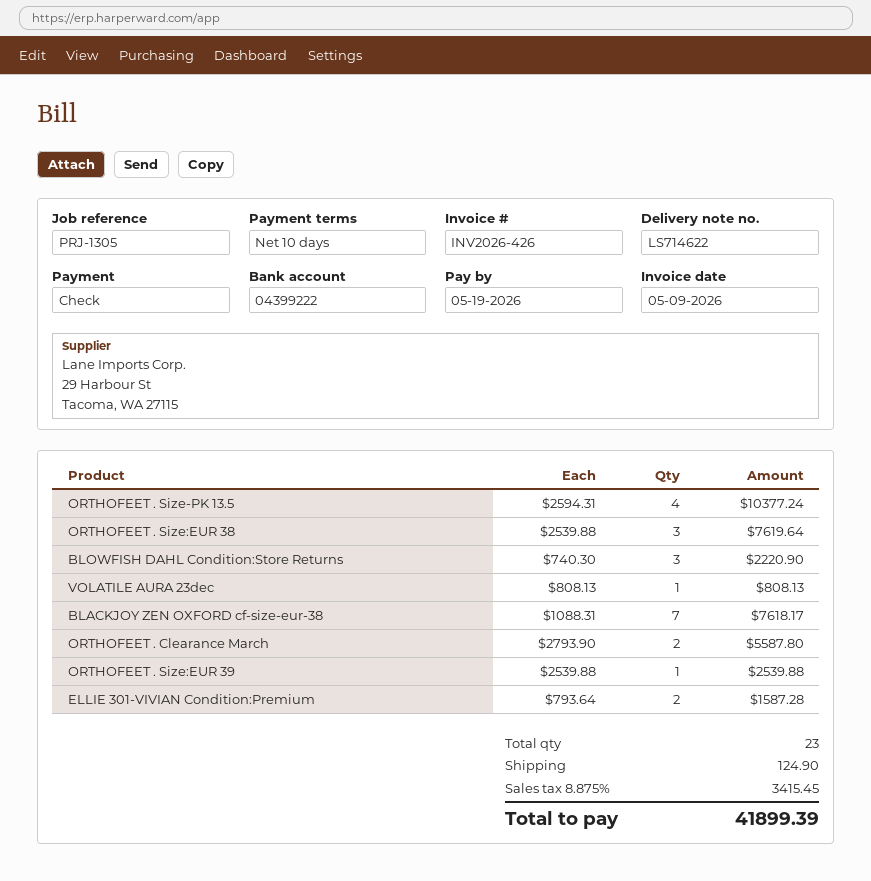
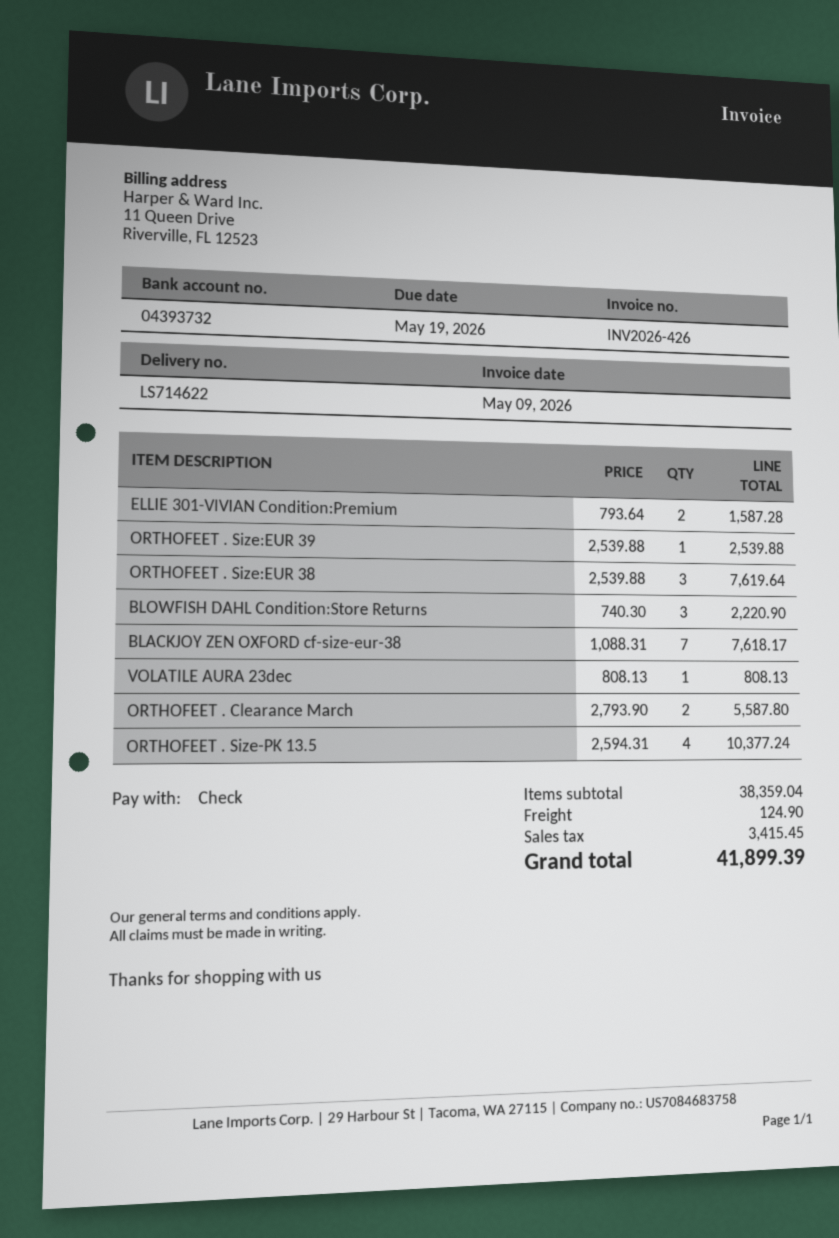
bank account: 04399222 -> 04393732

